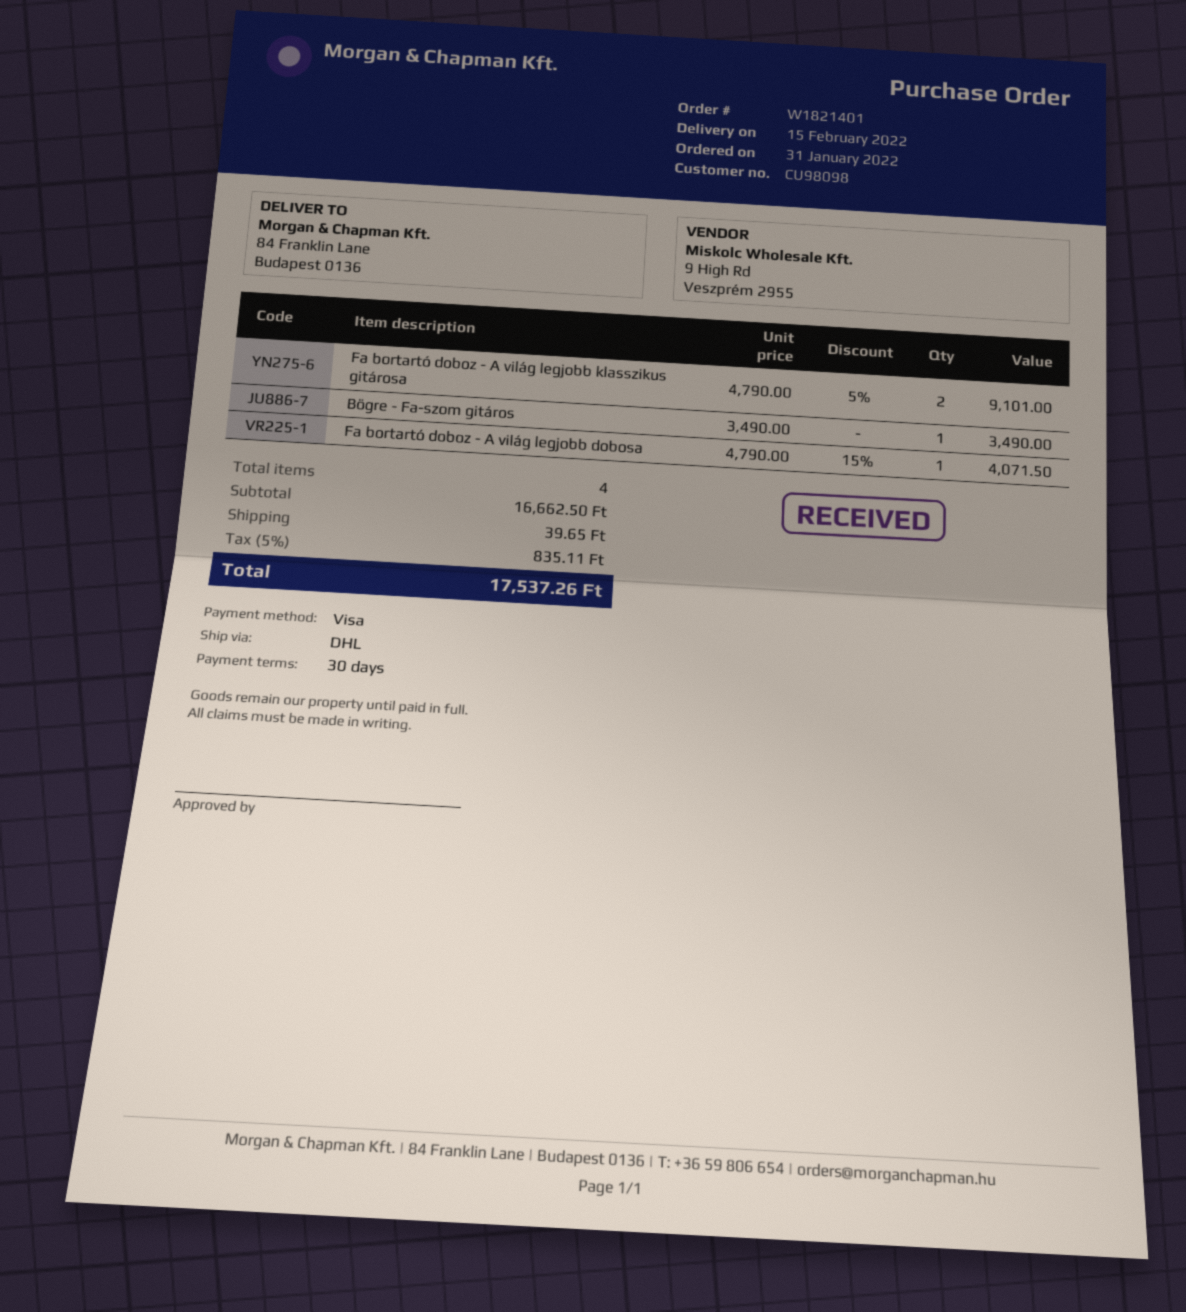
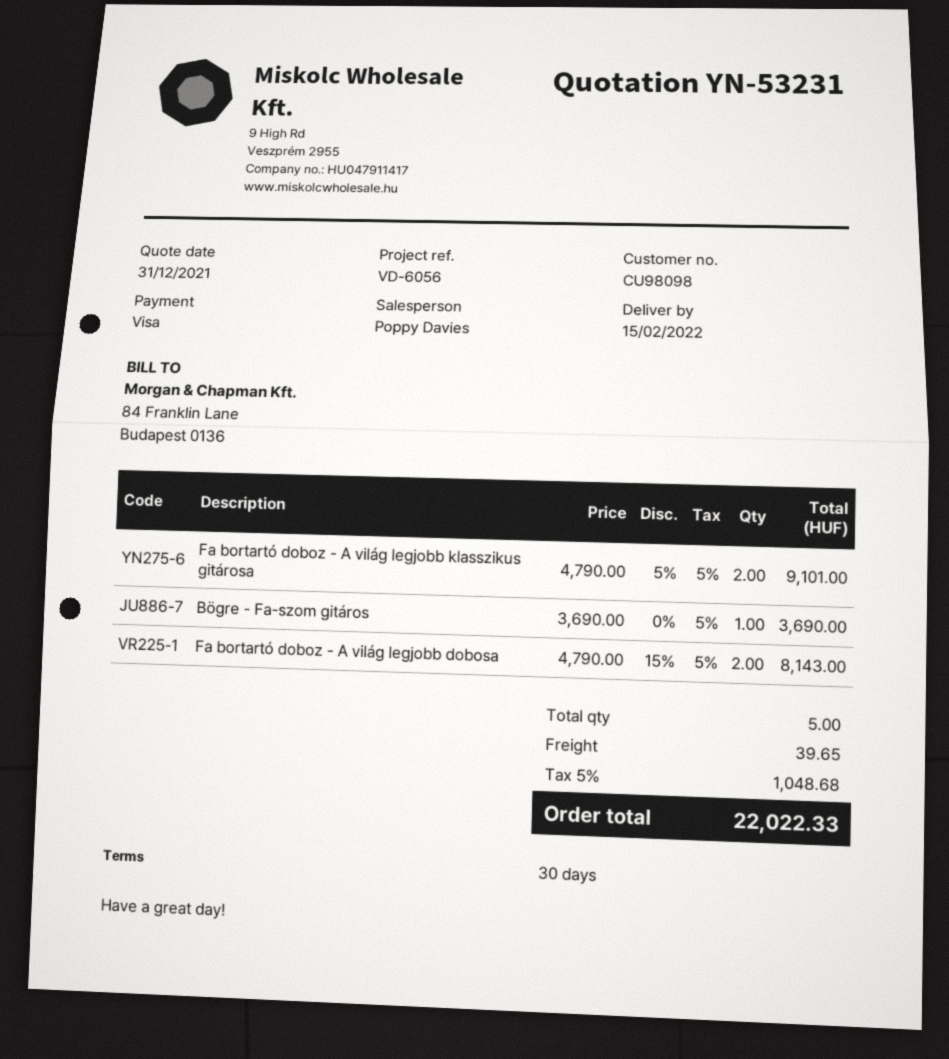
Bögre - Fa-szom gitáros: 1 x 3490.00 = 3490.00 -> 1 x 3690.00 = 3690.00
Fa bortartó doboz - A világ legjobb dobosa: 1 x 4790.00 - 15% = 4071.50 -> 2 x 4790.00 - 15% = 8143.00
total quantity: 4 -> 5
tax: 5% = 835.11 -> 5% = 1048.68
total: 17537.26 -> 22022.33

